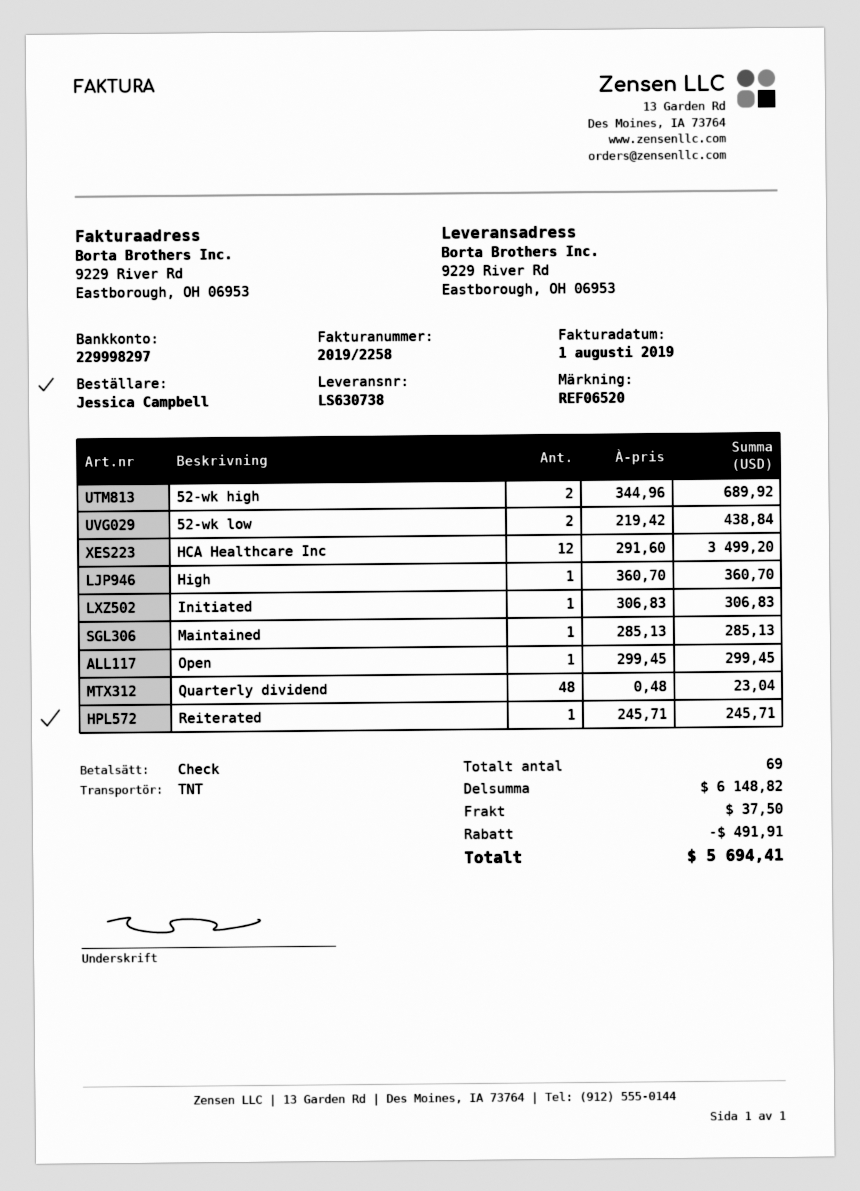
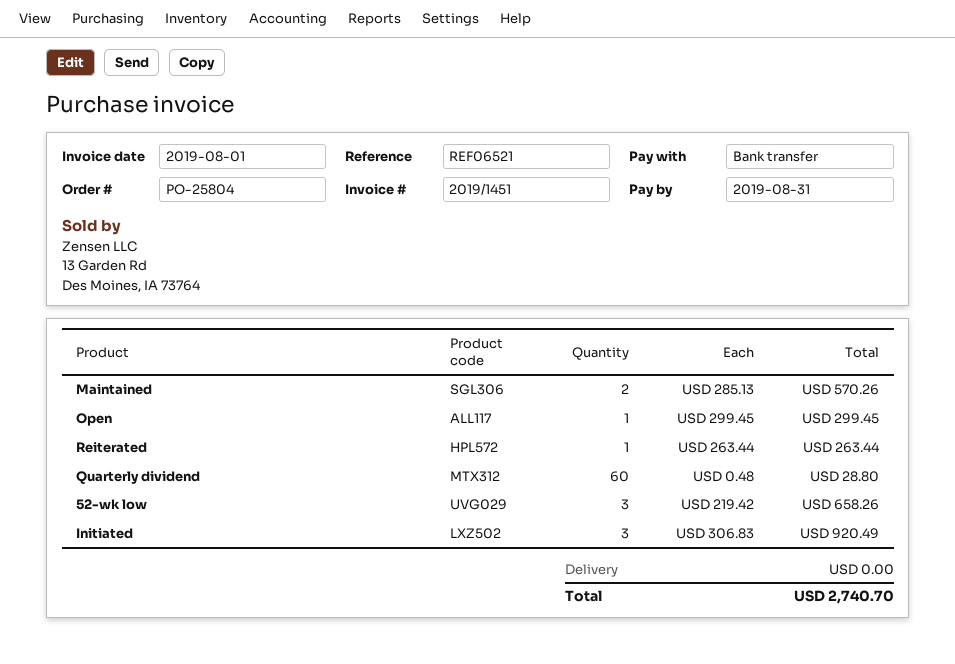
invoice number: 2019/2258 -> 2019/1451
reference: REF06520 -> REF06521
payment method: cheque -> bank transfer
52-wk high: 2 x 344.96 = 689.92 -> none
52-wk low: 2 x 219.42 = 438.84 -> 3 x 219.42 = 658.26
HCA Healthcare Inc: 12 x 291.60 = 3499.20 -> none
High: 1 x 360.70 = 360.70 -> none
Initiated: 1 x 306.83 = 306.83 -> 3 x 306.83 = 920.49
Maintained: 1 x 285.13 = 285.13 -> 2 x 285.13 = 570.26
Quarterly dividend: 48 x 0.48 = 23.04 -> 60 x 0.48 = 28.80
Reiterated: 1 x 245.71 = 245.71 -> 1 x 263.44 = 263.44
discount: 491.91 -> none
shipping: 37.50 -> 0.00
total: 5694.41 -> 2740.70

